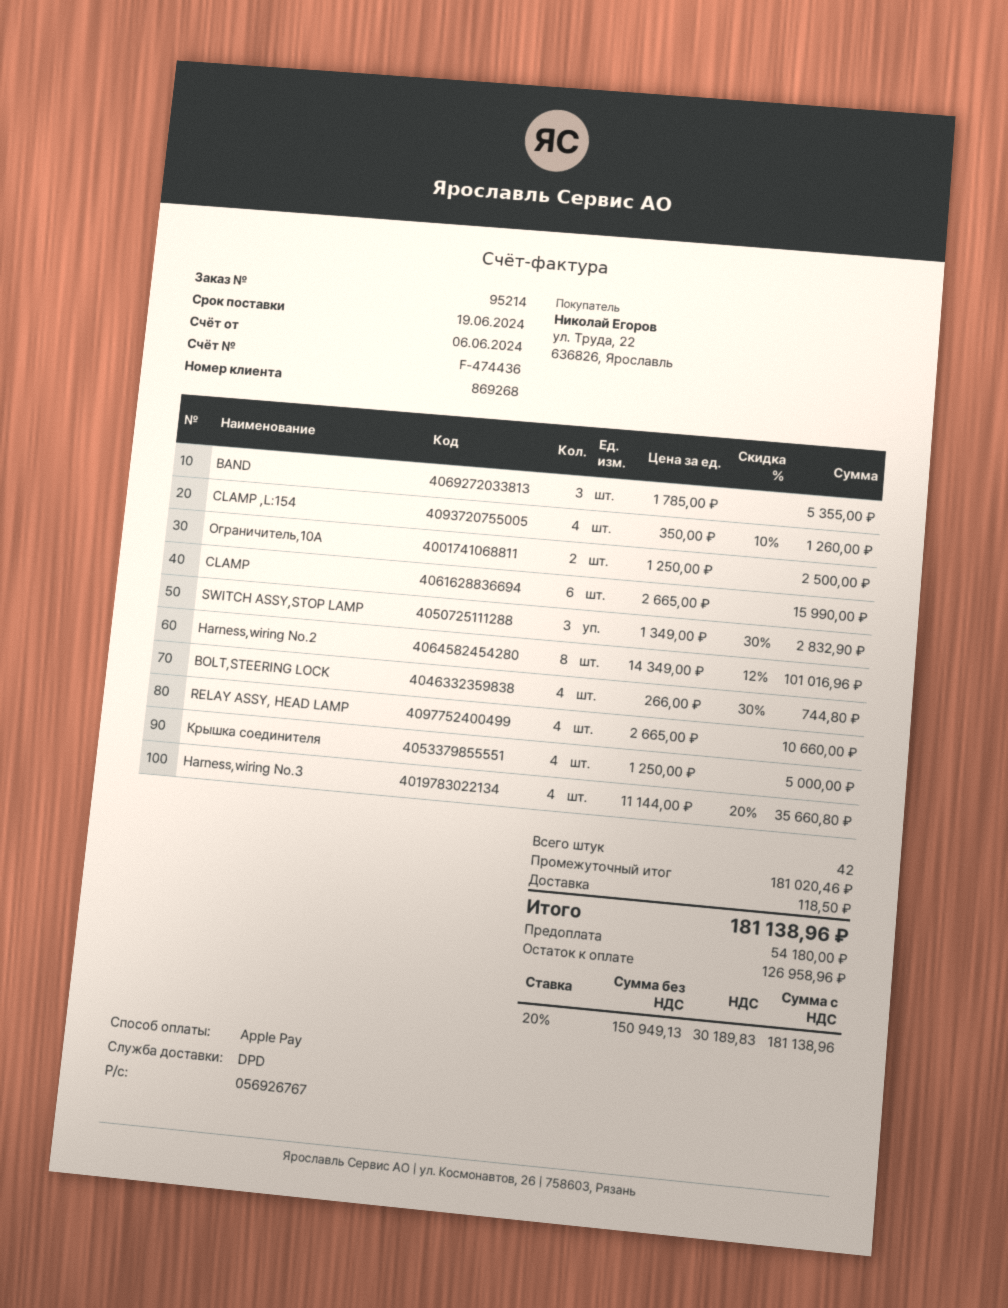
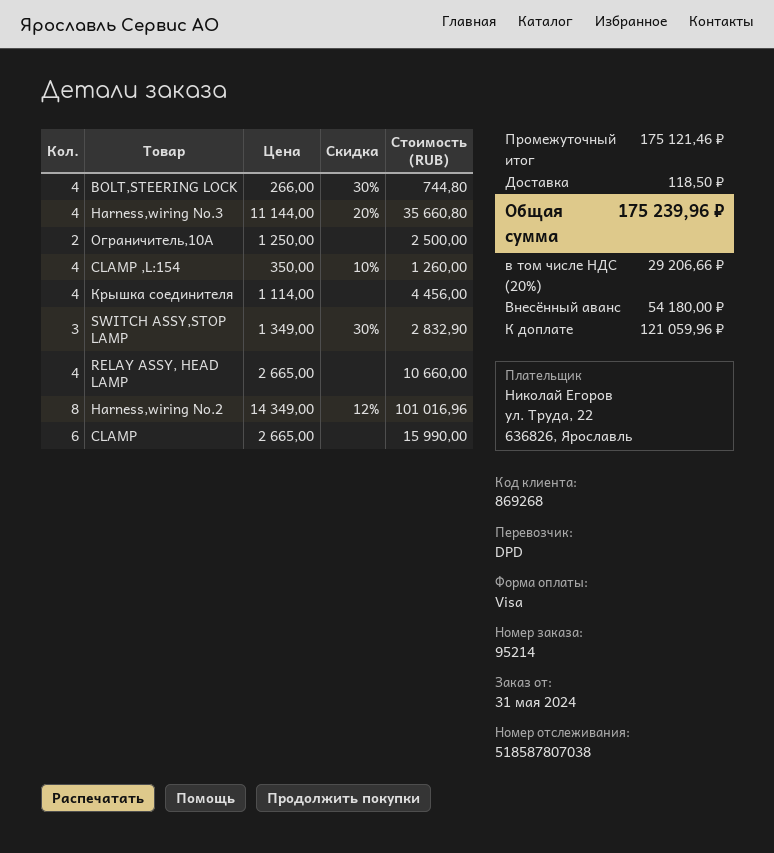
payment method: Apple Pay -> Visa
BAND: 3 x 1785.00 = 5355.00 -> none
Крышка соединителя: 4 x 1250.00 = 5000.00 -> 4 x 1114.00 = 4456.00
subtotal: 181020.46 -> 175121.46
tax: 20% = 30189.83 -> 20% = 29206.66
total: 181138.96 -> 175239.96
balance: 126958.96 -> 121059.96

